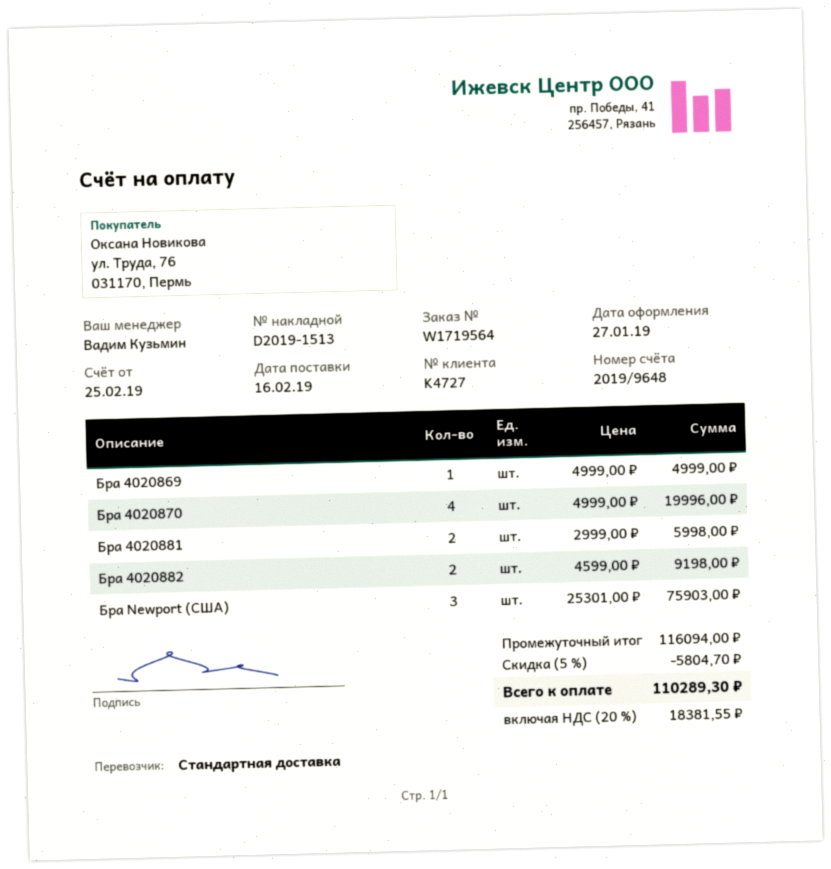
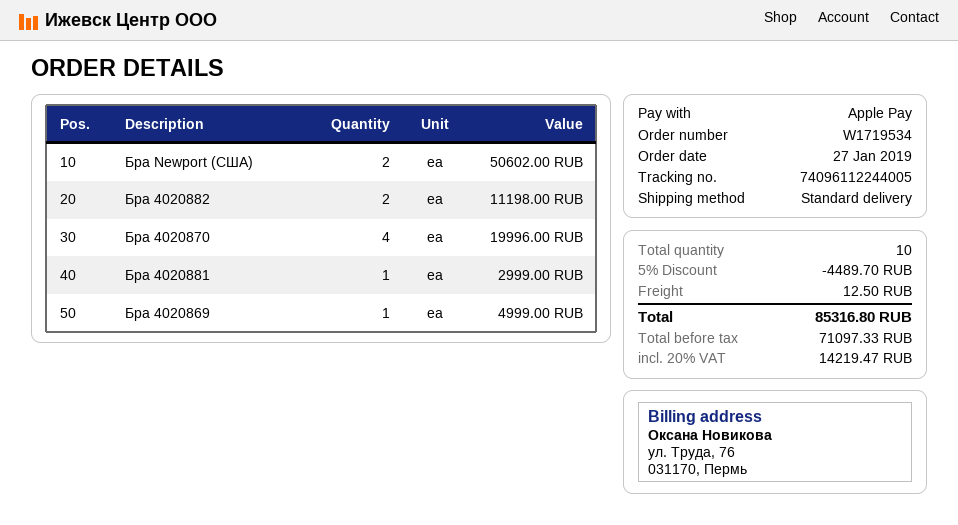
order number: W1719564 -> W1719534
Бра 4020881: 2 for 5998.00 -> 1 for 2999.00
Бра 4020882: 2 for 9198.00 -> 2 for 11198.00
Бра Newport (США): 3 for 75903.00 -> 2 for 50602.00
discount: 5% = 5804.70 -> 5% = 4489.70
shipping: none -> 12.50
tax: 20% = 18381.55 -> 20% = 14219.47
total: 110289.30 -> 85316.80

